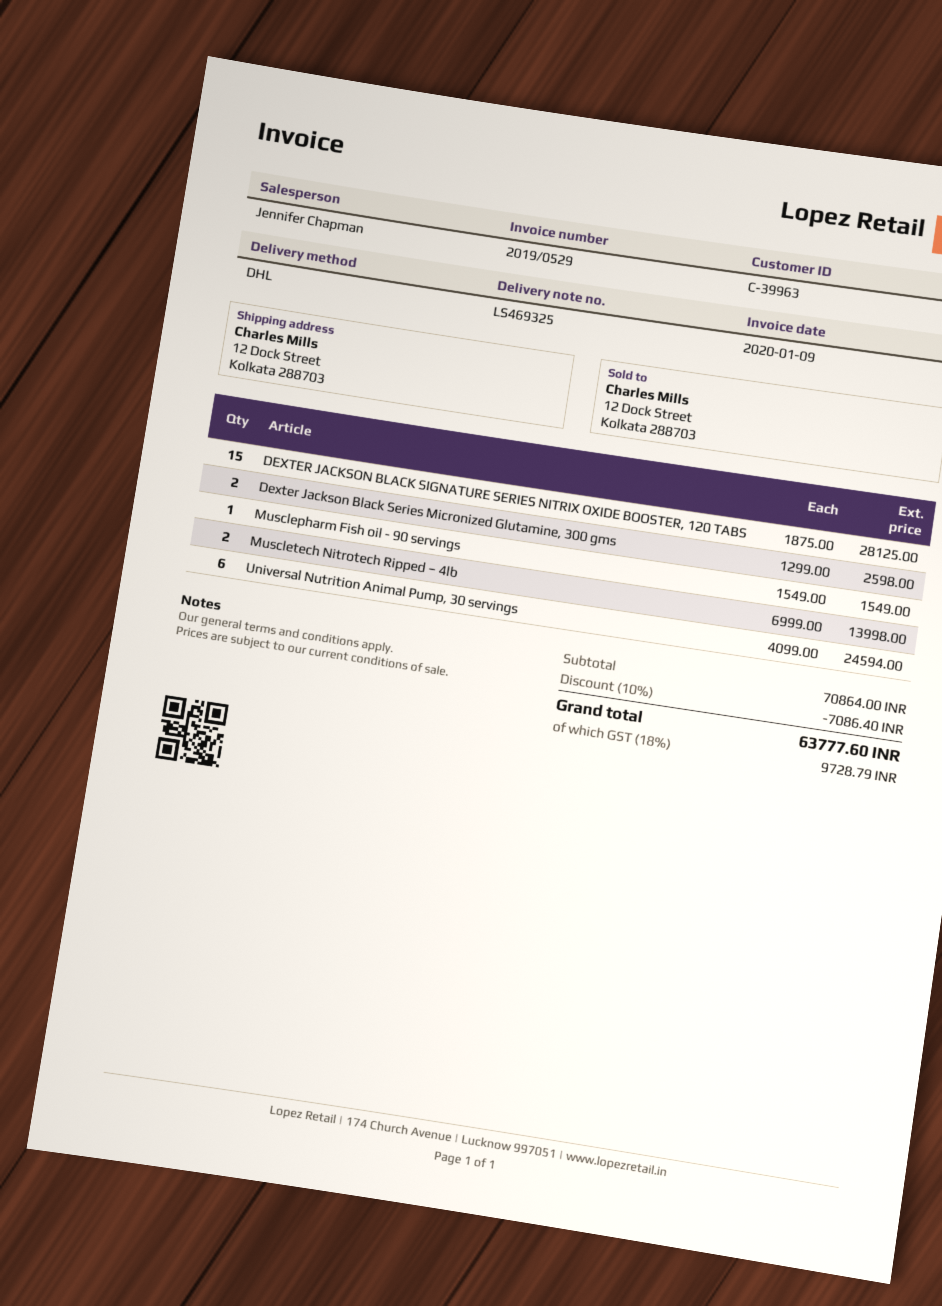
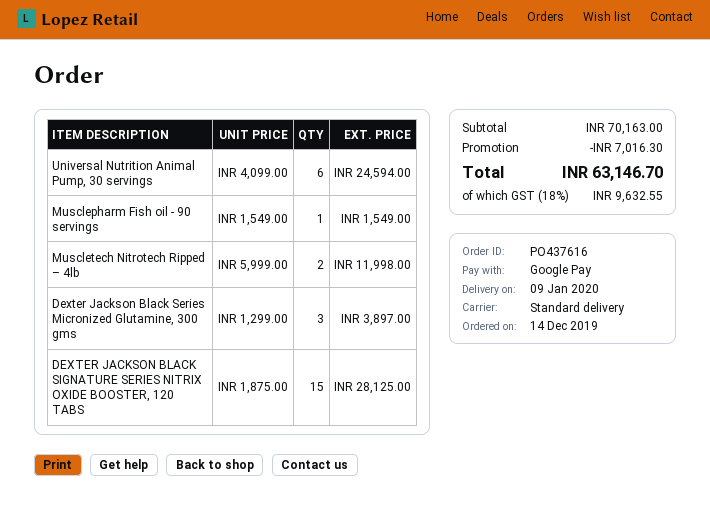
shipping method: DHL -> standard
Dexter Jackson Black Series Micronized Glutamine, 300 gms: 2 x 1299.00 = 2598.00 -> 3 x 1299.00 = 3897.00
Muscletech Nitrotech Ripped – 4lb: 2 x 6999.00 = 13998.00 -> 2 x 5999.00 = 11998.00
subtotal: 70864.00 -> 70163.00
discount: 7086.40 -> 7016.30
tax: 18% = 9728.79 -> 18% = 9632.55
total: 63777.60 -> 63146.70

